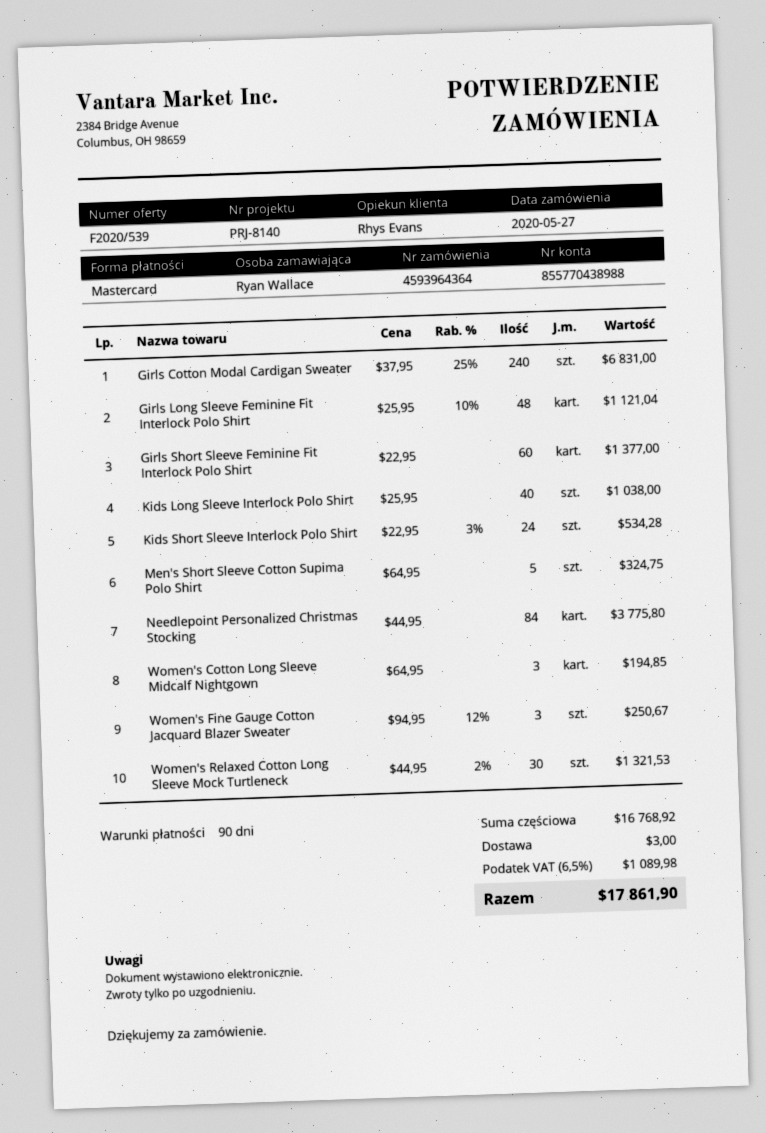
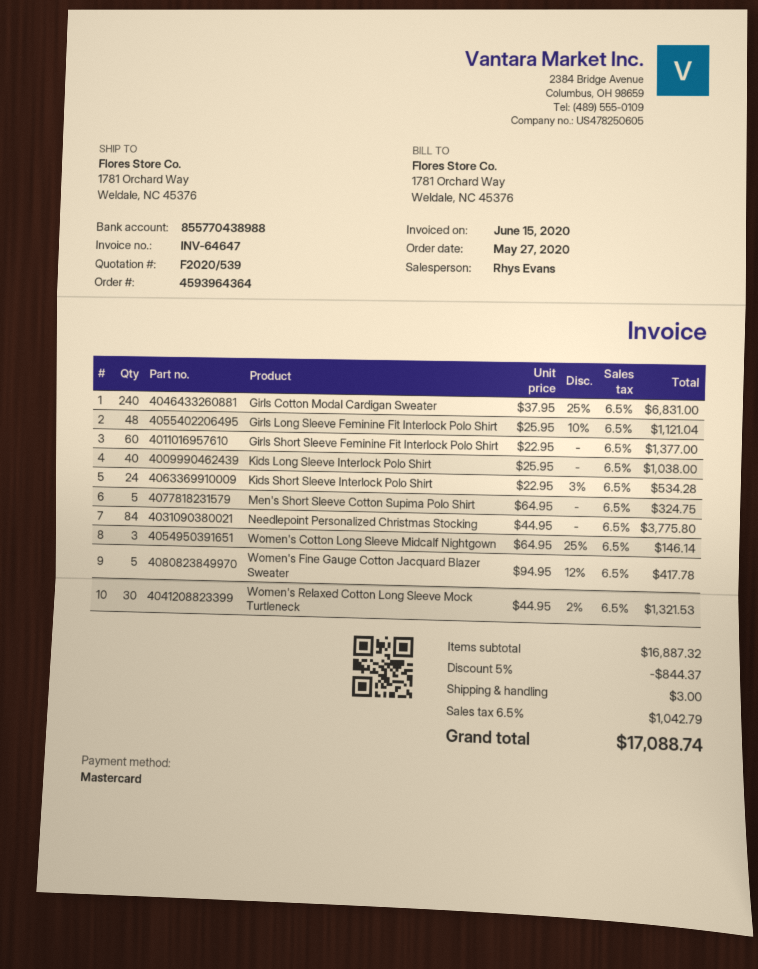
Women's Cotton Long Sleeve Midcalf Nightgown: 3 x 64.95 = 194.85 -> 3 x 64.95 - 25% = 146.14
Women's Fine Gauge Cotton Jacquard Blazer Sweater: 3 x 94.95 - 12% = 250.67 -> 5 x 94.95 - 12% = 417.78
subtotal: 16768.92 -> 16887.32
discount: none -> 5% = 844.37
tax: 6.5% = 1089.98 -> 6.5% = 1042.79
total: 17861.90 -> 17088.74

